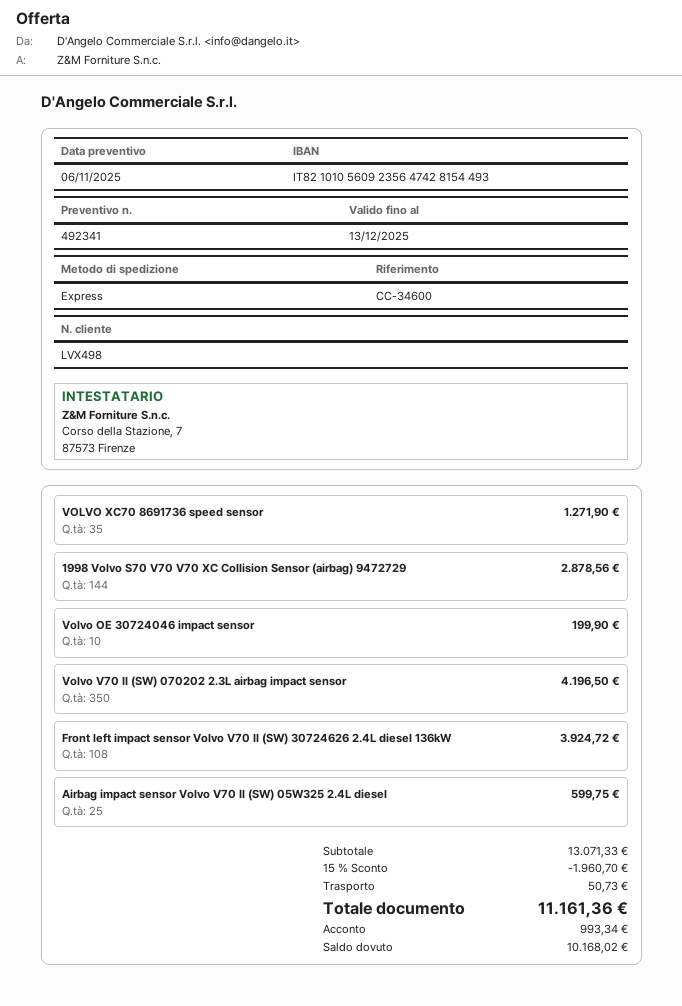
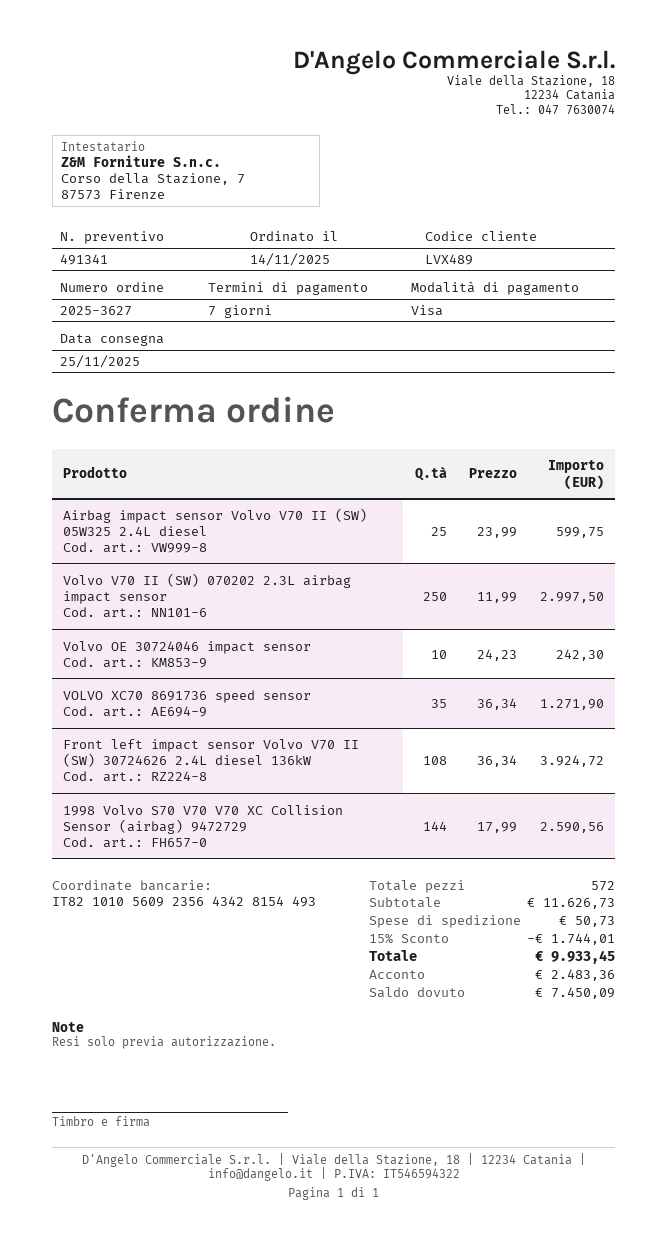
quote number: 492341 -> 491341
customer number: LVX498 -> LVX489
bank account: IT8210105609235647428154493 -> IT8210105609235643428154493
1998 Volvo S70 V70 V70 XC Collision Sensor (airbag) 9472729: 144 for 2878.56 -> 144 for 2590.56
Volvo OE 30724046 impact sensor: 10 for 199.90 -> 10 for 242.30
Volvo V70 II (SW) 070202 2.3L airbag impact sensor: 350 for 4196.50 -> 250 for 2997.50
subtotal: 13071.33 -> 11626.73
discount: 15% = 1960.70 -> 15% = 1744.01
total: 11161.36 -> 9933.45
deposit: 993.34 -> 2483.36
balance: 10168.02 -> 7450.09

